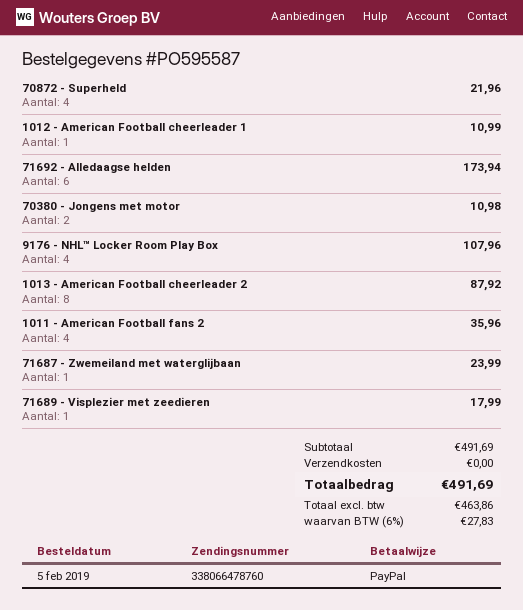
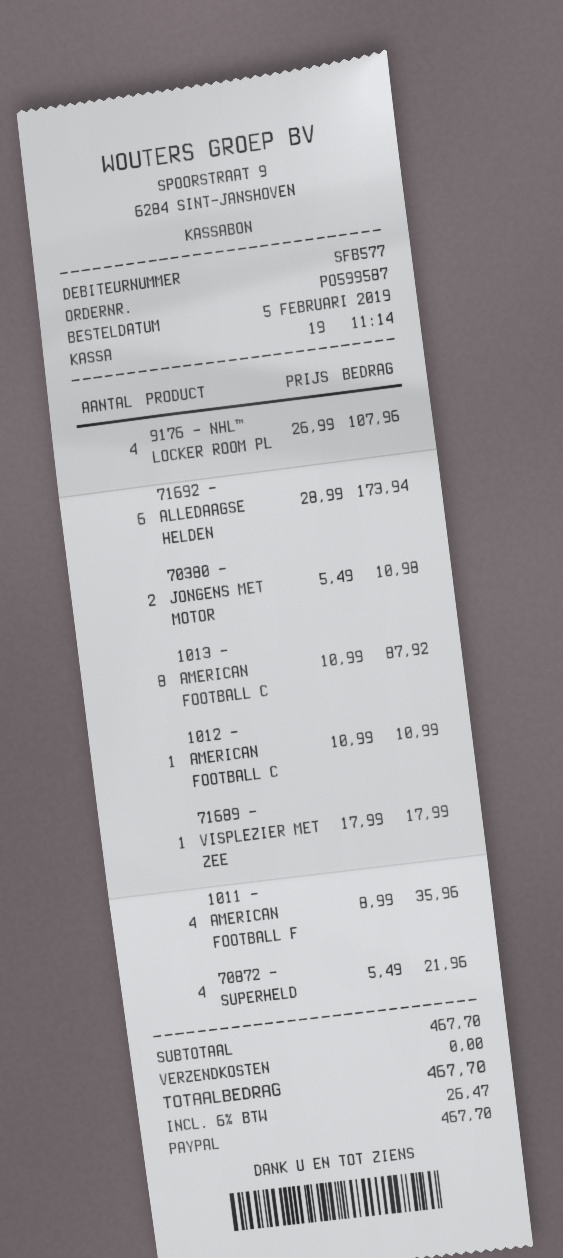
order number: PO595587 -> PO599587
71687 - Zwemeiland met waterglijbaan: 1 for 23.99 -> none
subtotal: 491.69 -> 467.70
tax: 6% = 27.83 -> 6% = 26.47
total: 491.69 -> 467.70

